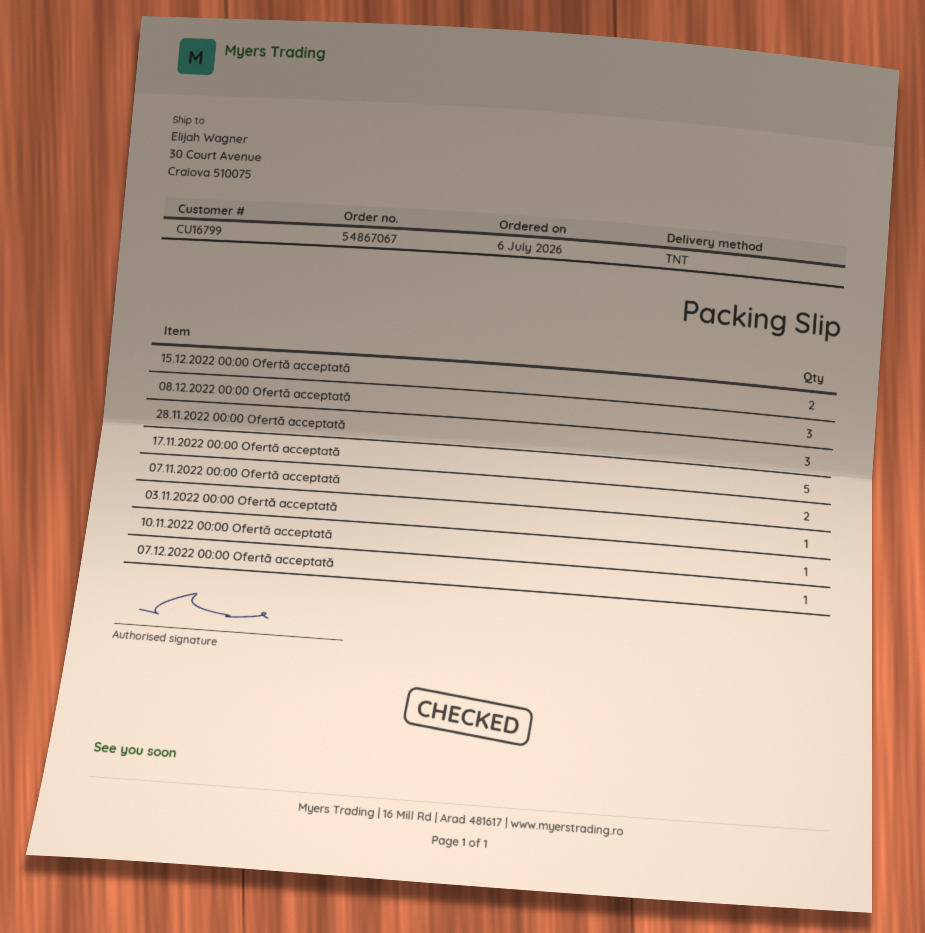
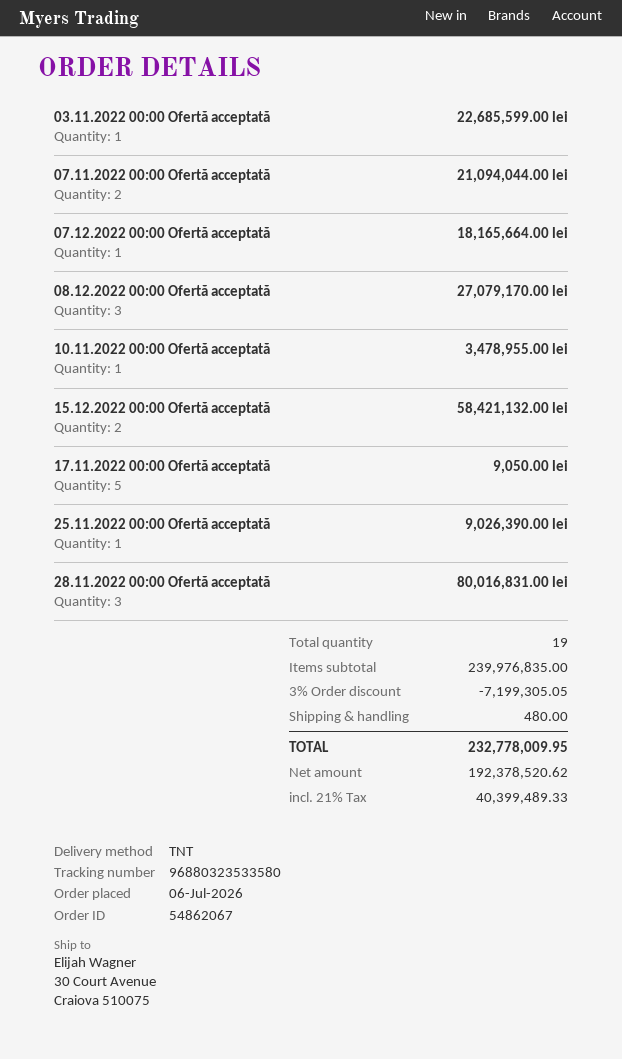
order number: 54867067 -> 54862067
25.11.2022 00:00 Ofertă acceptată: none -> 1

